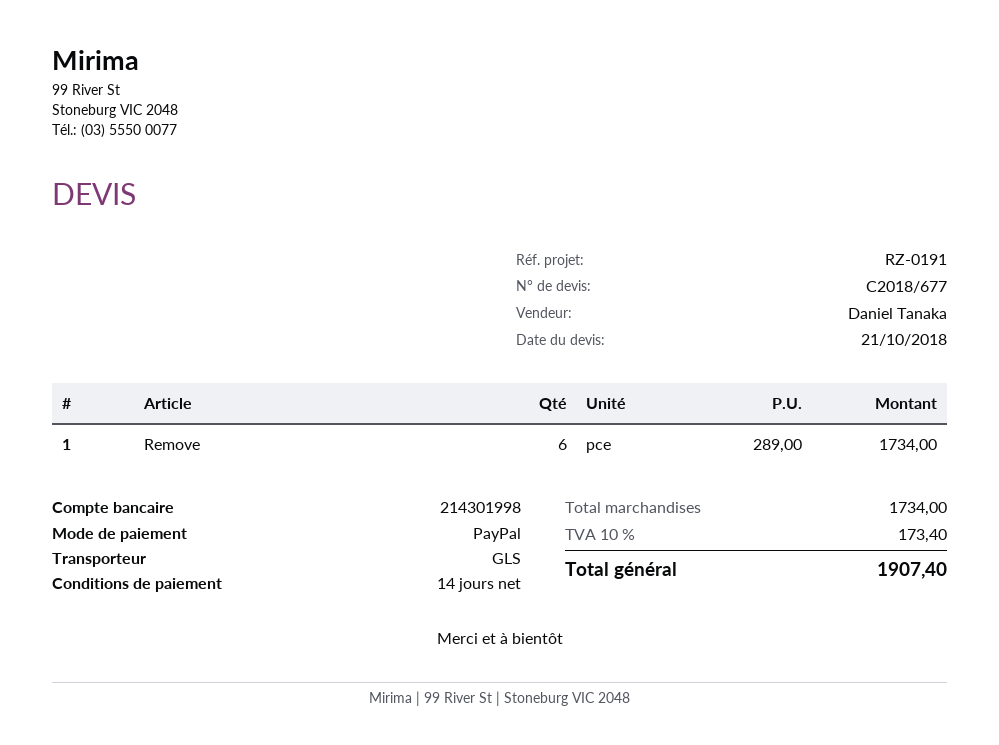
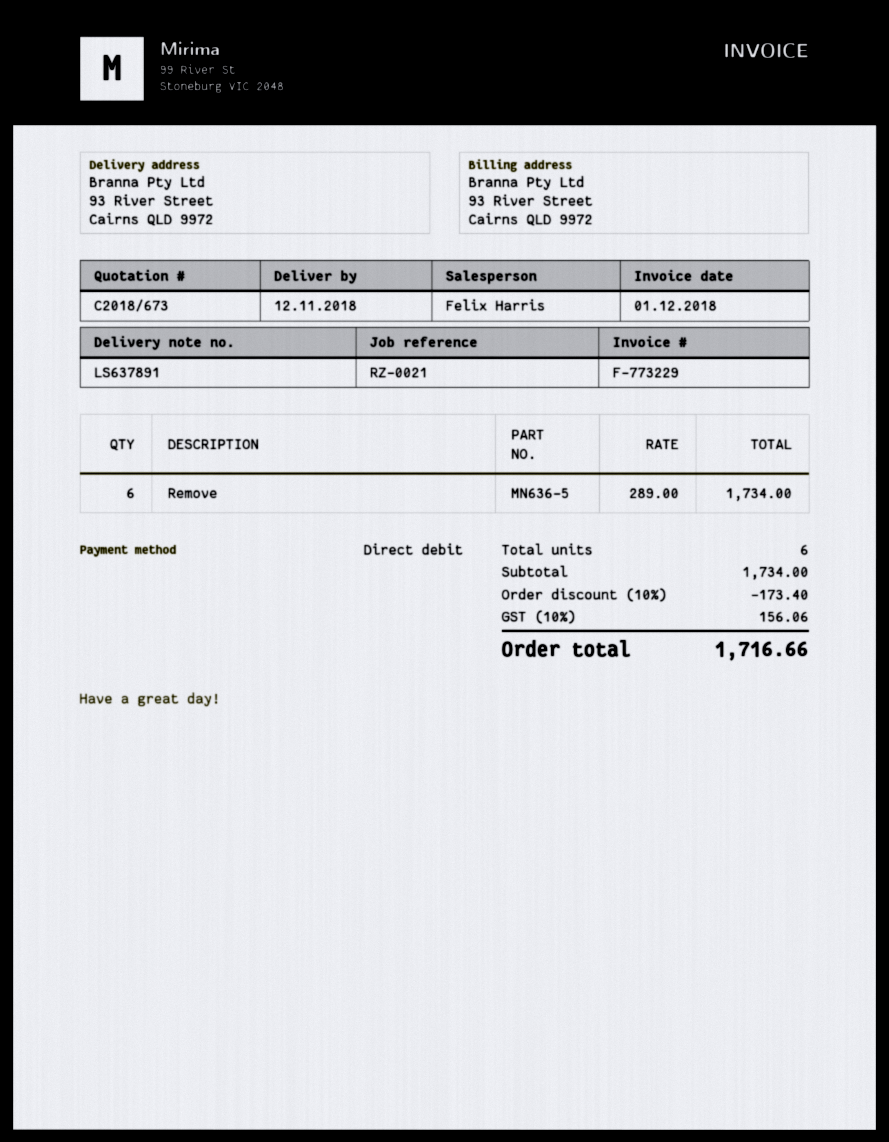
quote number: C2018/677 -> C2018/673
reference: RZ-0191 -> RZ-0021
sales rep: Daniel Tanaka -> Felix Harris
payment method: PayPal -> direct debit
discount: none -> 10% = 173.40
tax: 10% = 173.40 -> 10% = 156.06
total: 1907.40 -> 1716.66

